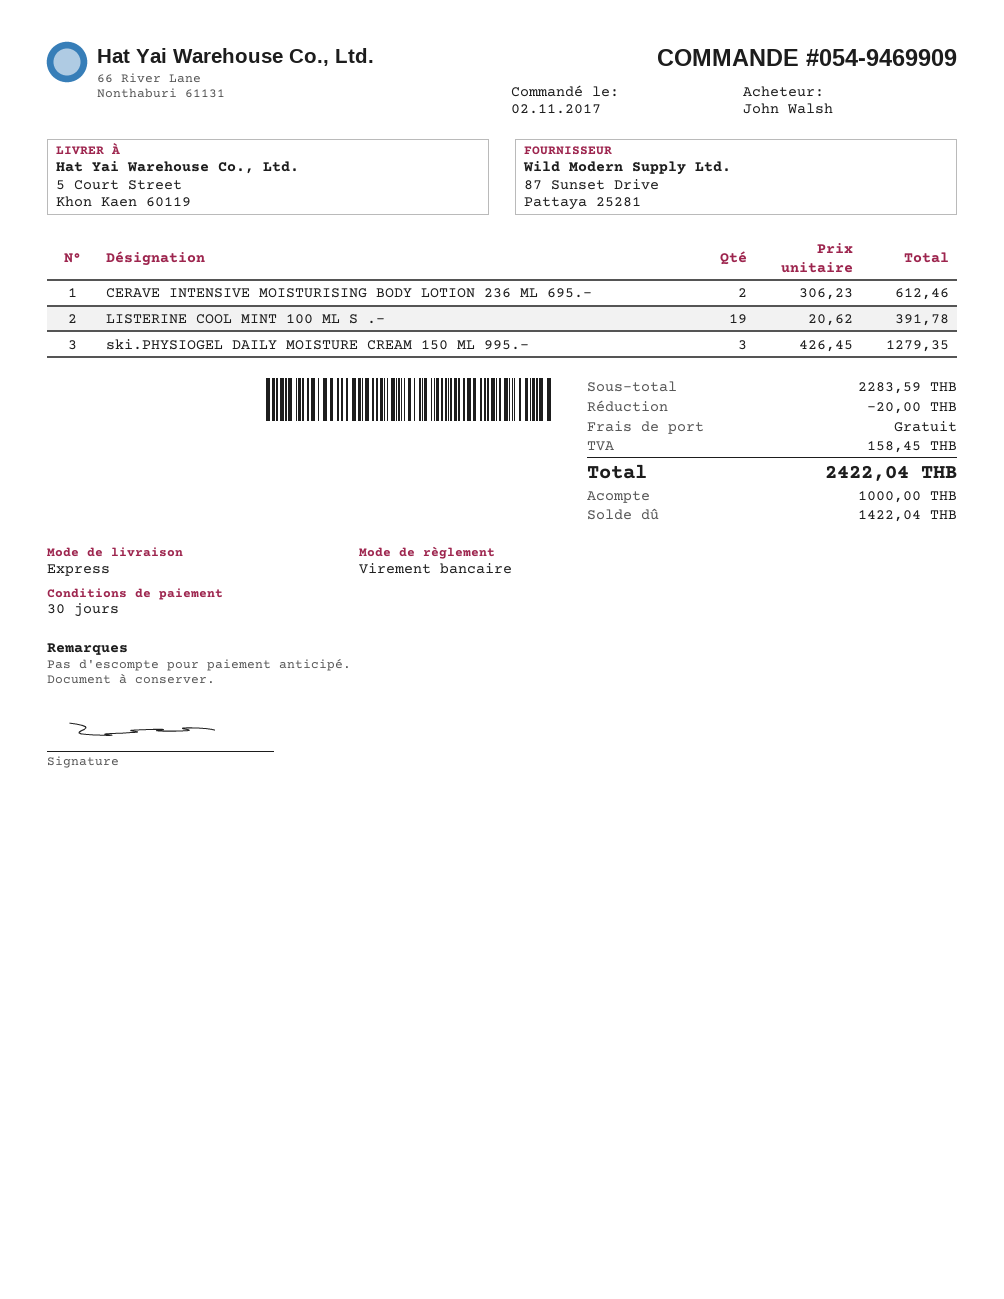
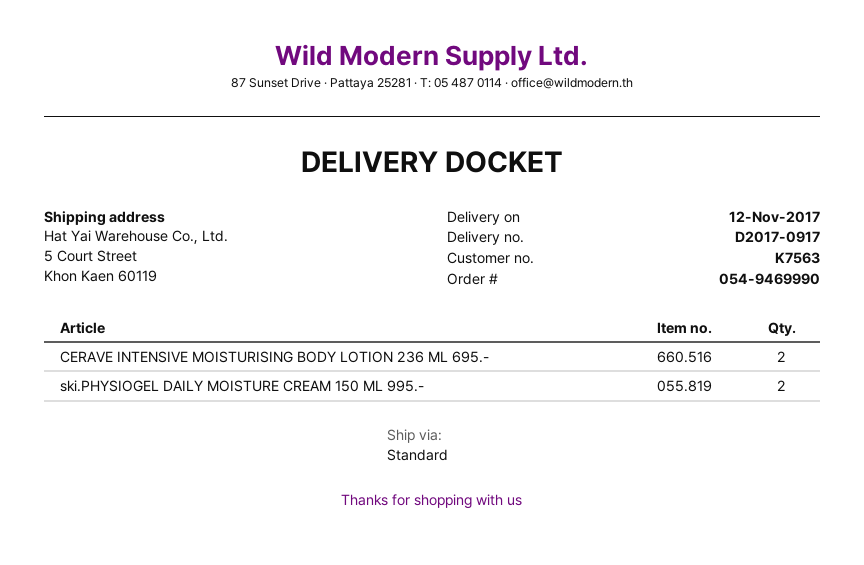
order number: 054-9469909 -> 054-9469990
shipping method: express -> standard
LISTERINE COOL MINT 100 ML S .-: 19 -> none
ski.PHYSIOGEL DAILY MOISTURE CREAM 150 ML 995.-: 3 -> 2

